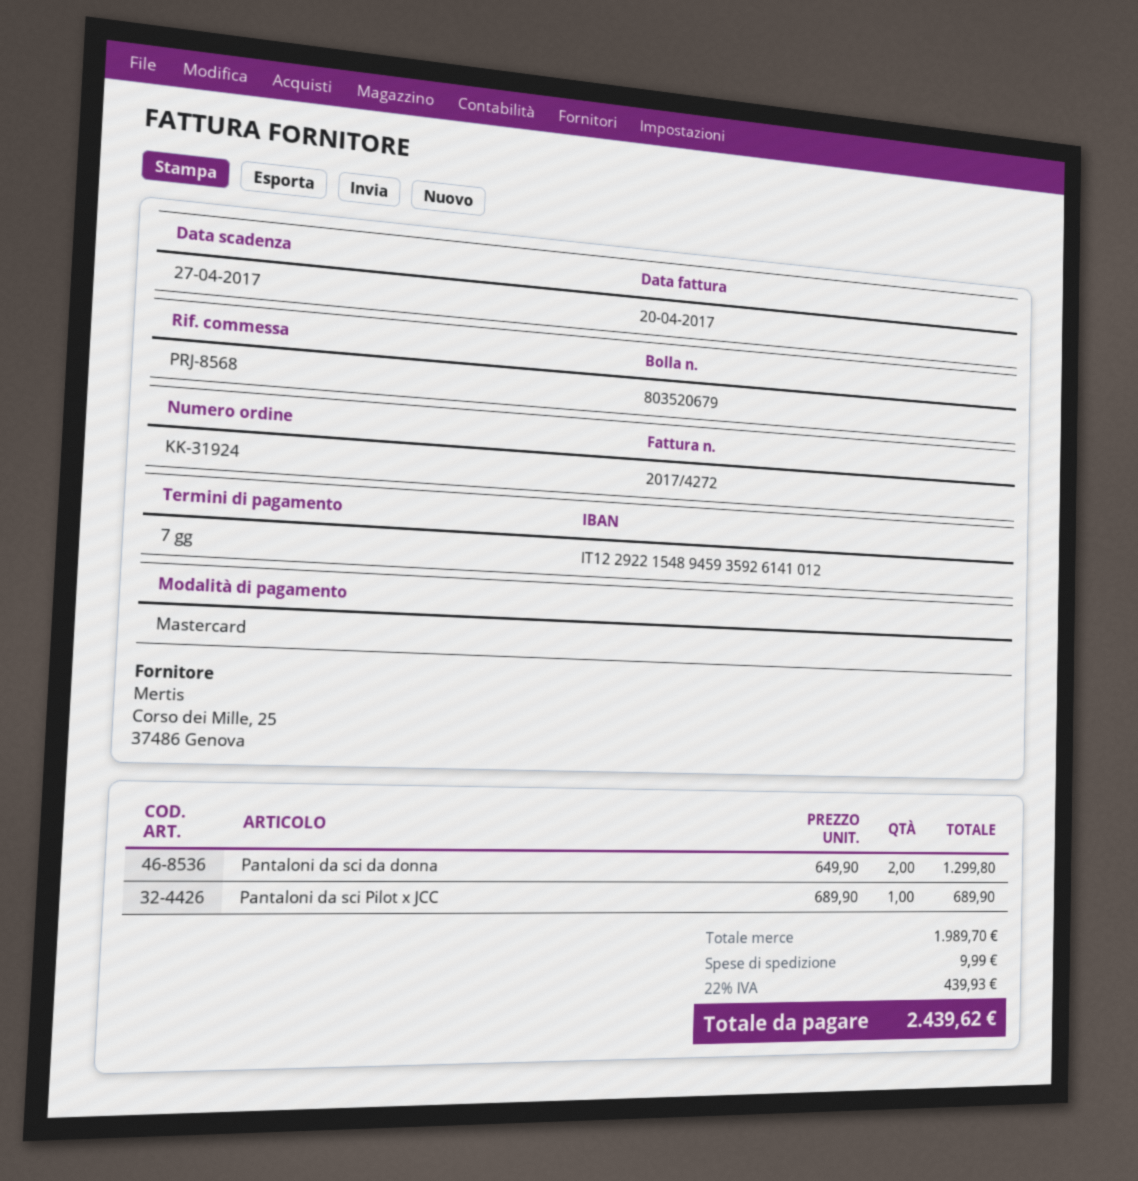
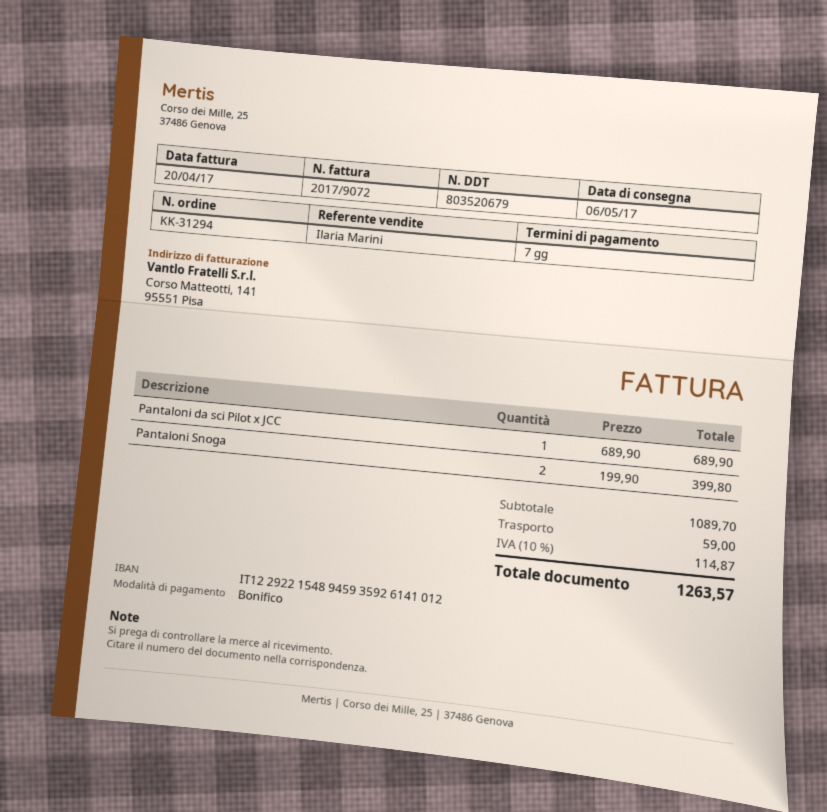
order number: KK-31924 -> KK-31294
invoice number: 2017/4272 -> 2017/9072
payment method: Mastercard -> bank transfer
Pantaloni da sci da donna: 2 x 649.90 = 1299.80 -> none
Pantaloni Snoga: none -> 2 x 199.90 = 399.80
subtotal: 1989.70 -> 1089.70
shipping: 9.99 -> 59.00
tax: 22% = 439.93 -> 10% = 114.87
total: 2439.62 -> 1263.57

